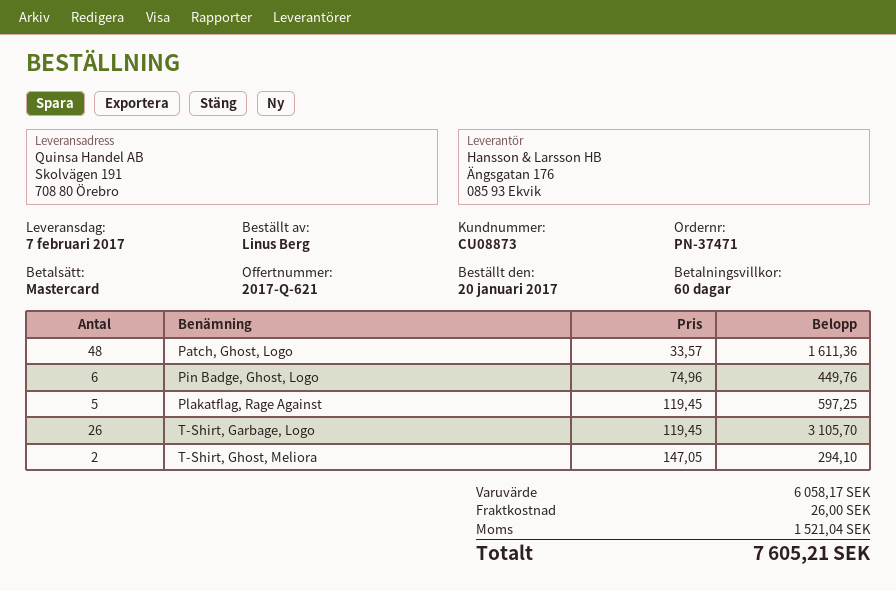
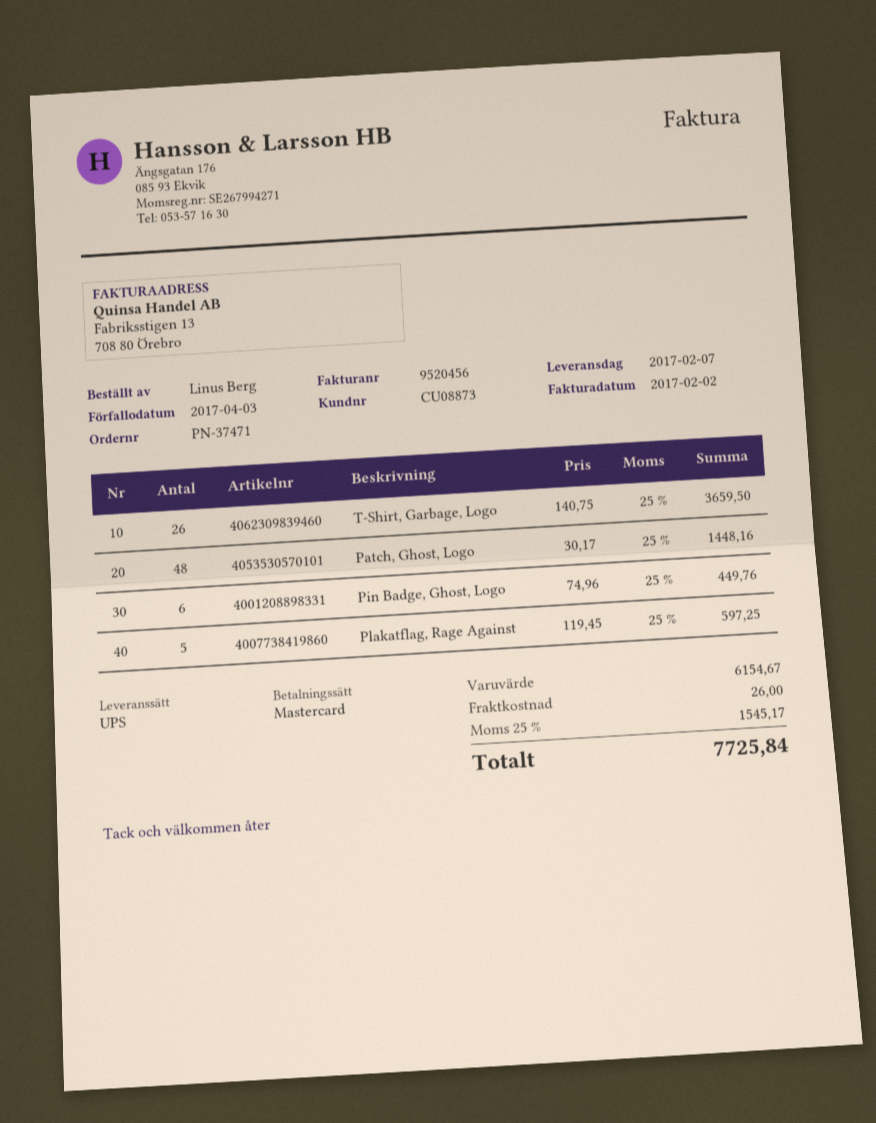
Patch, Ghost, Logo: 48 x 33.57 = 1611.36 -> 48 x 30.17 = 1448.16
T-Shirt, Garbage, Logo: 26 x 119.45 = 3105.70 -> 26 x 140.75 = 3659.50
T-Shirt, Ghost, Meliora: 2 x 147.05 = 294.10 -> none
subtotal: 6058.17 -> 6154.67
tax: 1521.04 -> 1545.17
total: 7605.21 -> 7725.84

